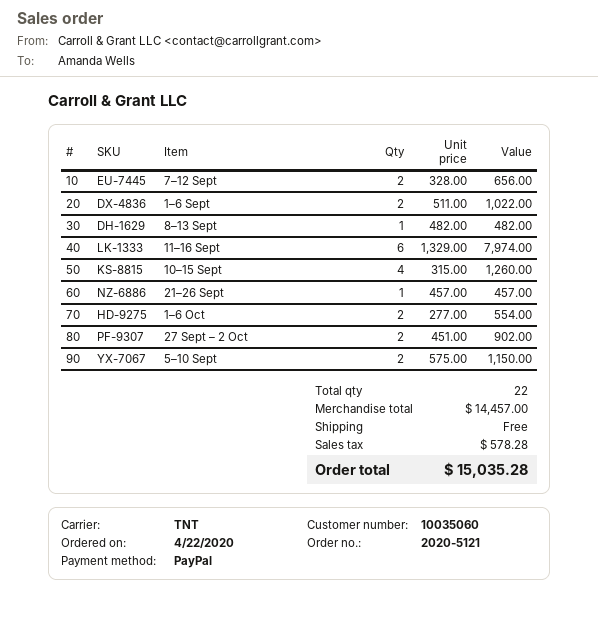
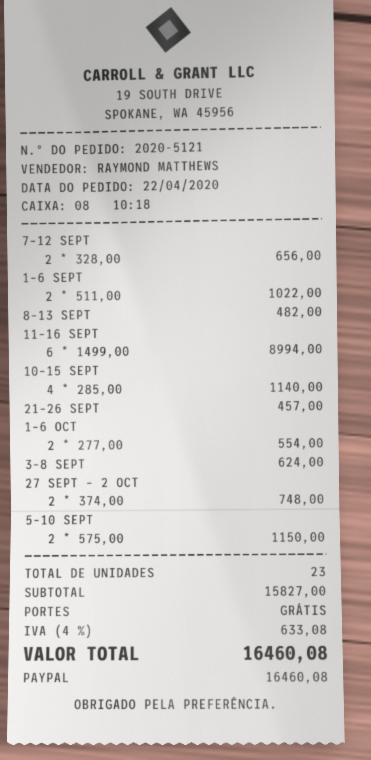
11–16 Sept: 6 x 1329.00 = 7974.00 -> 6 x 1499.00 = 8994.00
10–15 Sept: 4 x 315.00 = 1260.00 -> 4 x 285.00 = 1140.00
27 Sept – 2 Oct: 2 x 451.00 = 902.00 -> 2 x 374.00 = 748.00
3–8 SEPT: none -> 1 x 624.00 = 624.00
total quantity: 22 -> 23
subtotal: 14457.00 -> 15827.00
tax: 578.28 -> 633.08
total: 15035.28 -> 16460.08

